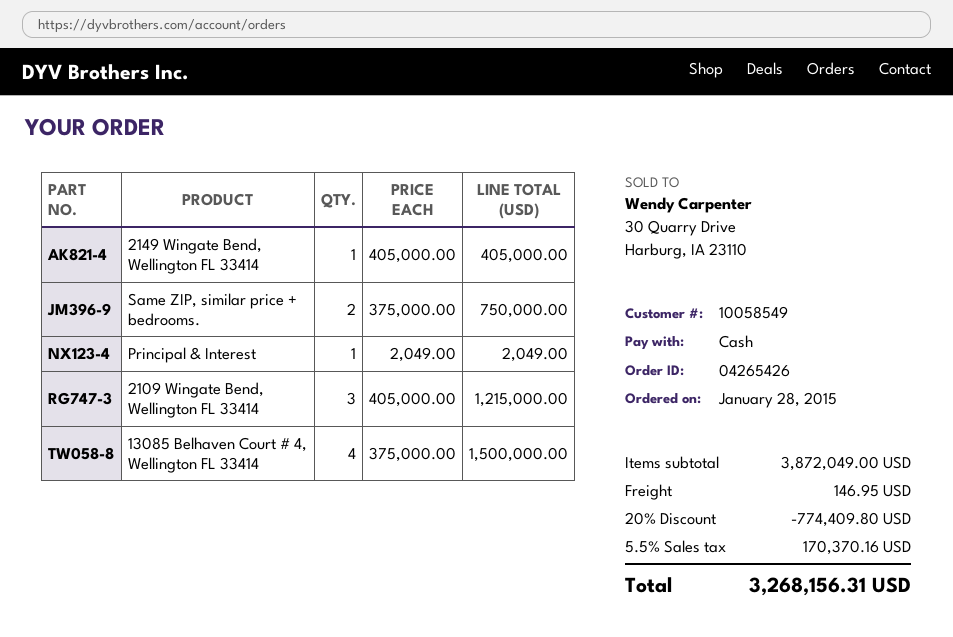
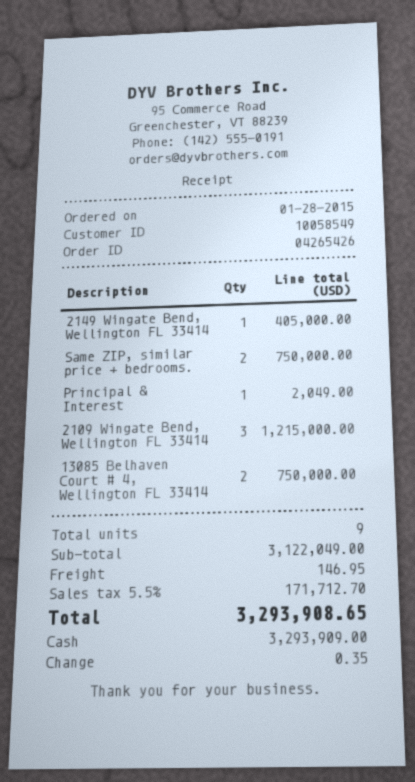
13085 Belhaven Court # 4, Wellington FL 33414: 4 for 1500000.00 -> 2 for 750000.00
subtotal: 3872049.00 -> 3122049.00
discount: 20% = 774409.80 -> none
tax: 5.5% = 170370.16 -> 5.5% = 171712.70
total: 3268156.31 -> 3293908.65

